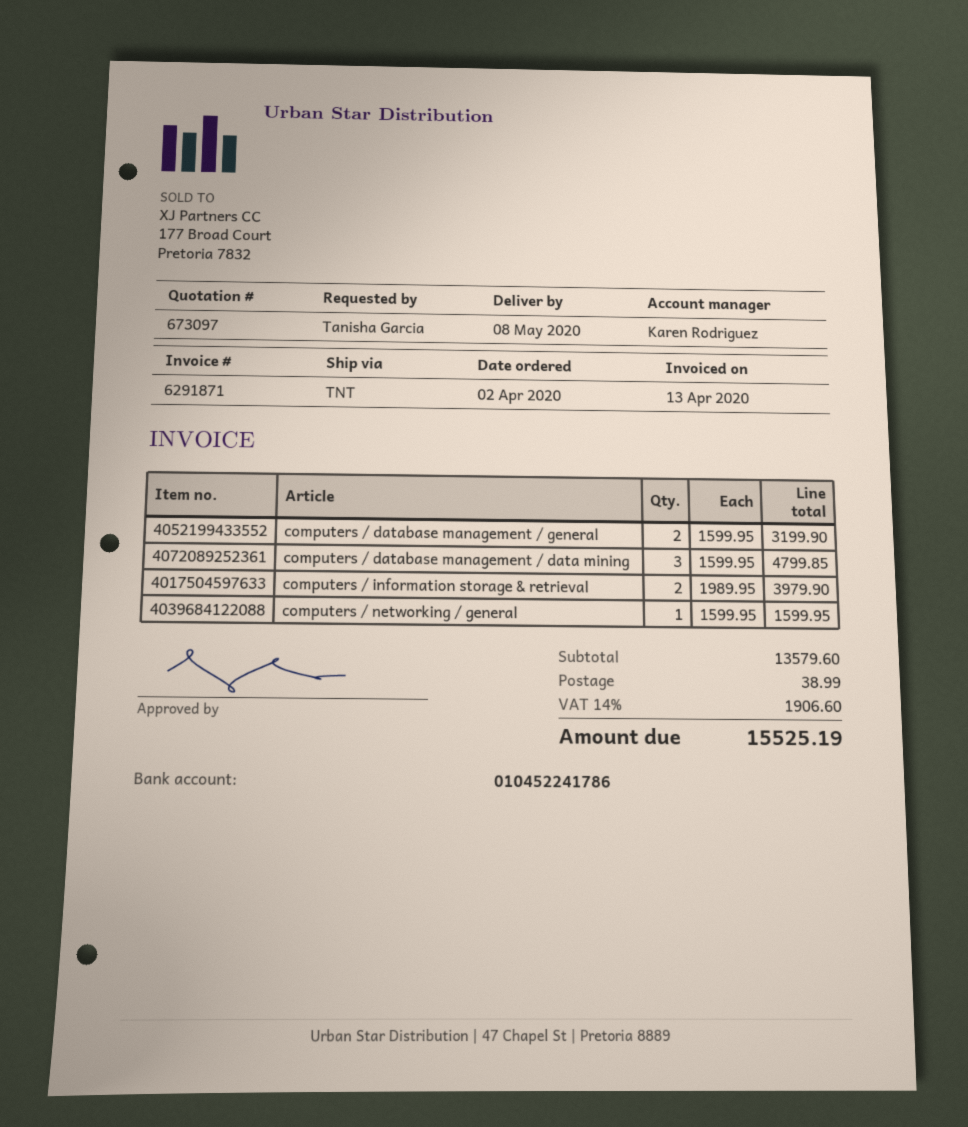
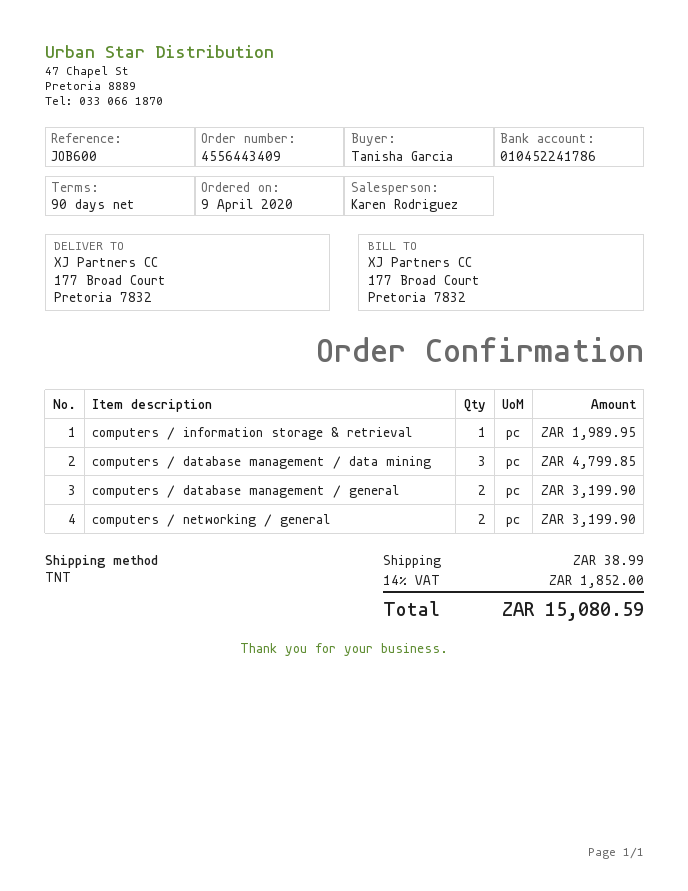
order date: 2020-04-02 -> 2020-04-09
computers / information storage & retrieval: 2 for 3979.90 -> 1 for 1989.95
computers / networking / general: 1 for 1599.95 -> 2 for 3199.90
tax: 14% = 1906.60 -> 14% = 1852.00
total: 15525.19 -> 15080.59

